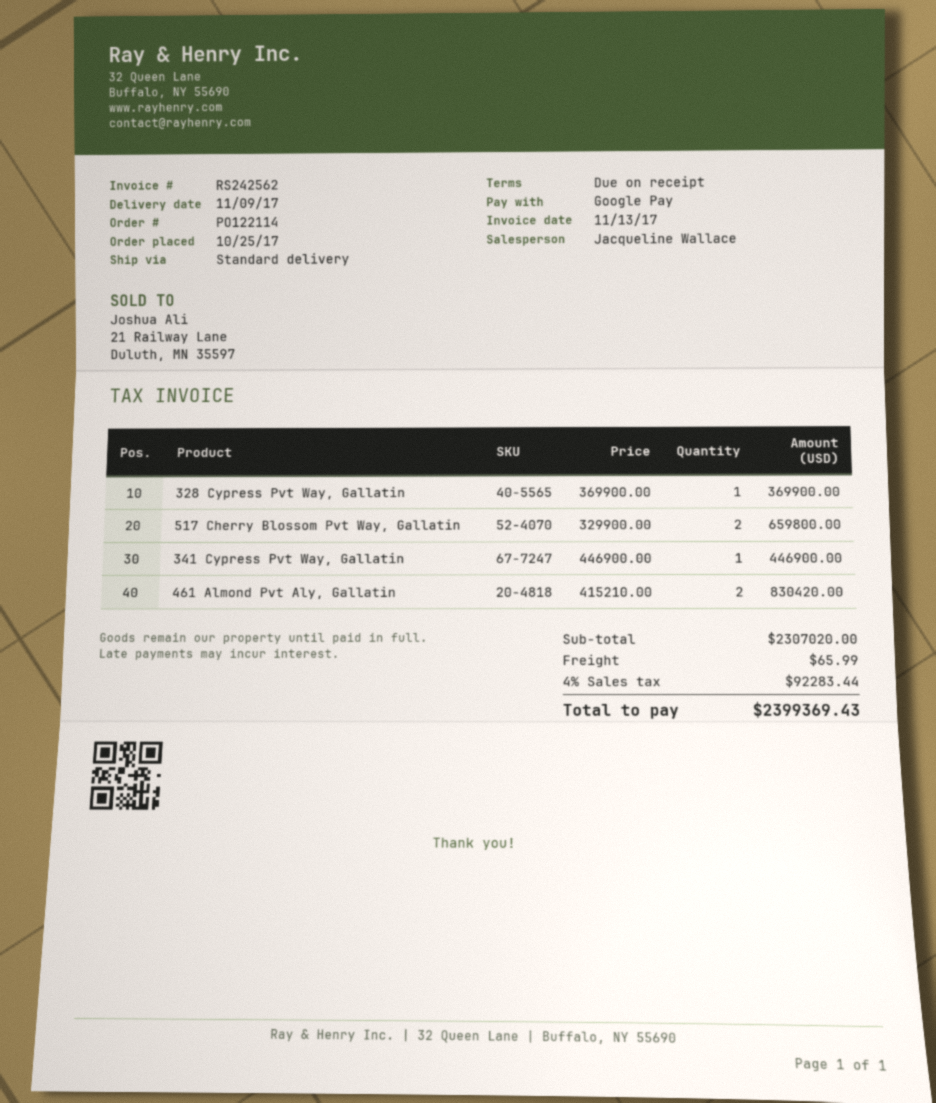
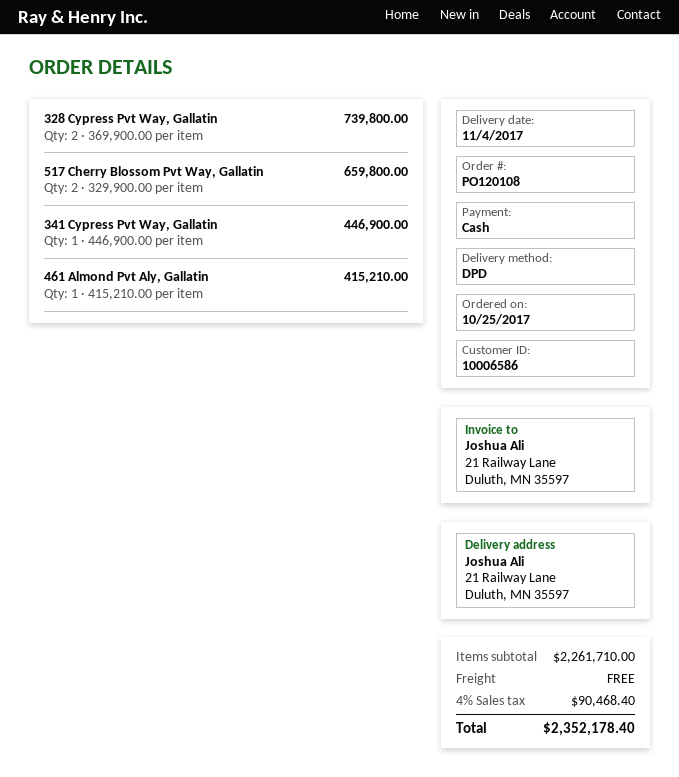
order number: PO122114 -> PO120108
delivery date: 2017-11-09 -> 2017-11-04
payment method: Google Pay -> cash
shipping method: standard -> DPD
328 Cypress Pvt Way, Gallatin: 1 x 369900.00 = 369900.00 -> 2 x 369900.00 = 739800.00
461 Almond Pvt Aly, Gallatin: 2 x 415210.00 = 830420.00 -> 1 x 415210.00 = 415210.00
subtotal: 2307020.00 -> 2261710.00
shipping: 65.99 -> 0.00
tax: 4% = 92283.44 -> 4% = 90468.40
total: 2399369.43 -> 2352178.40

